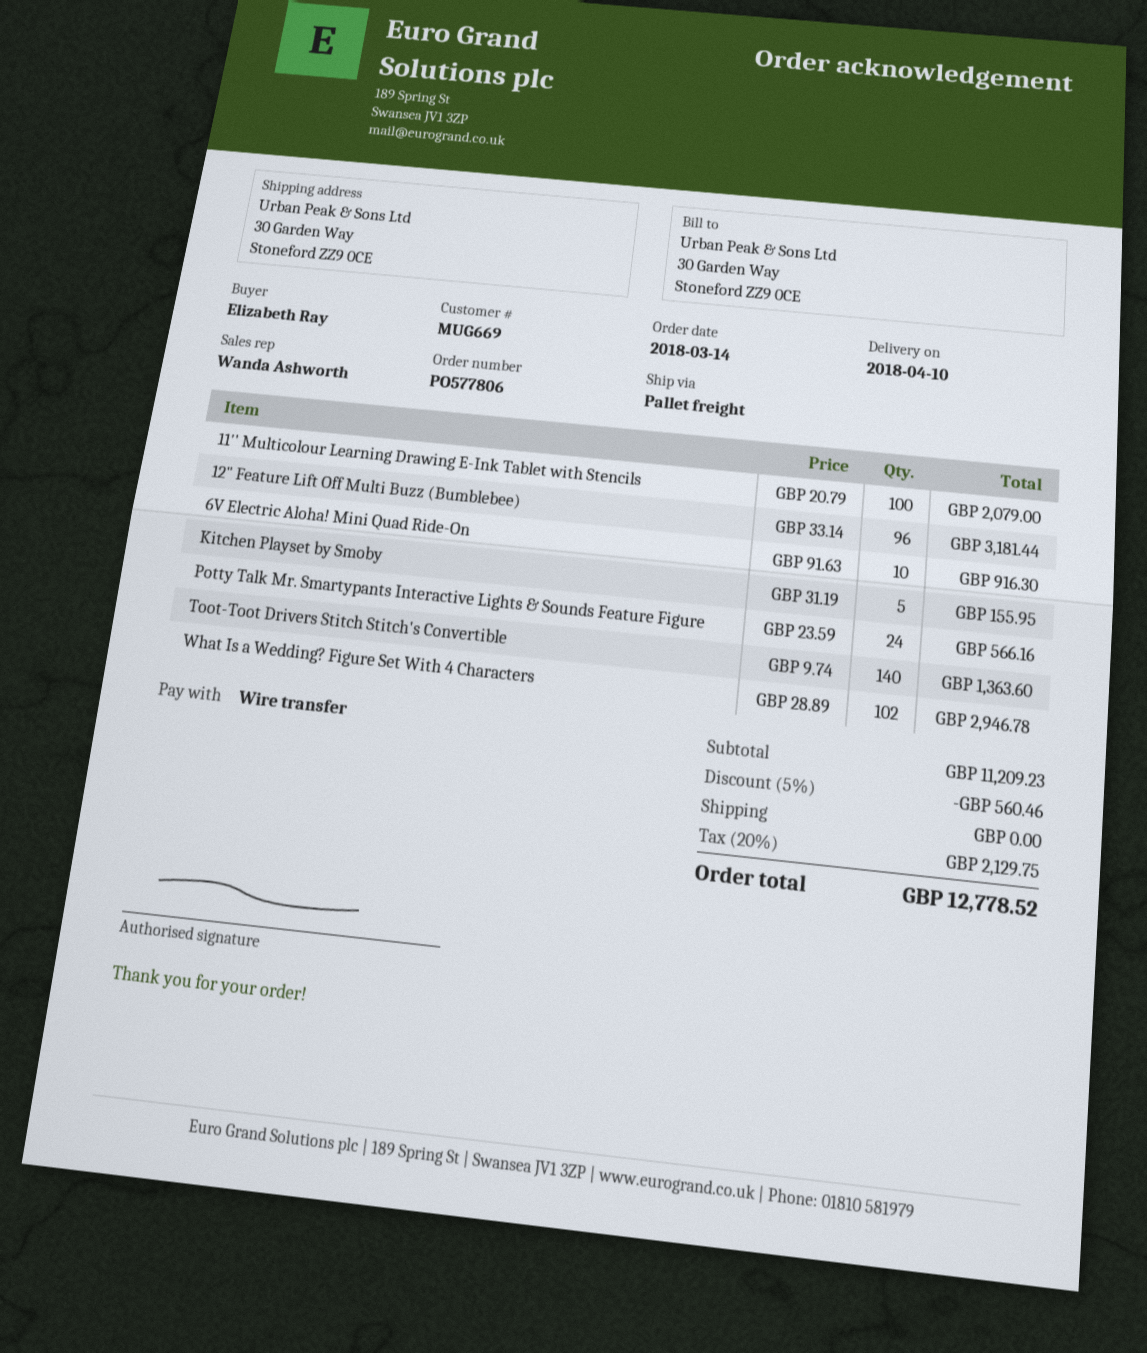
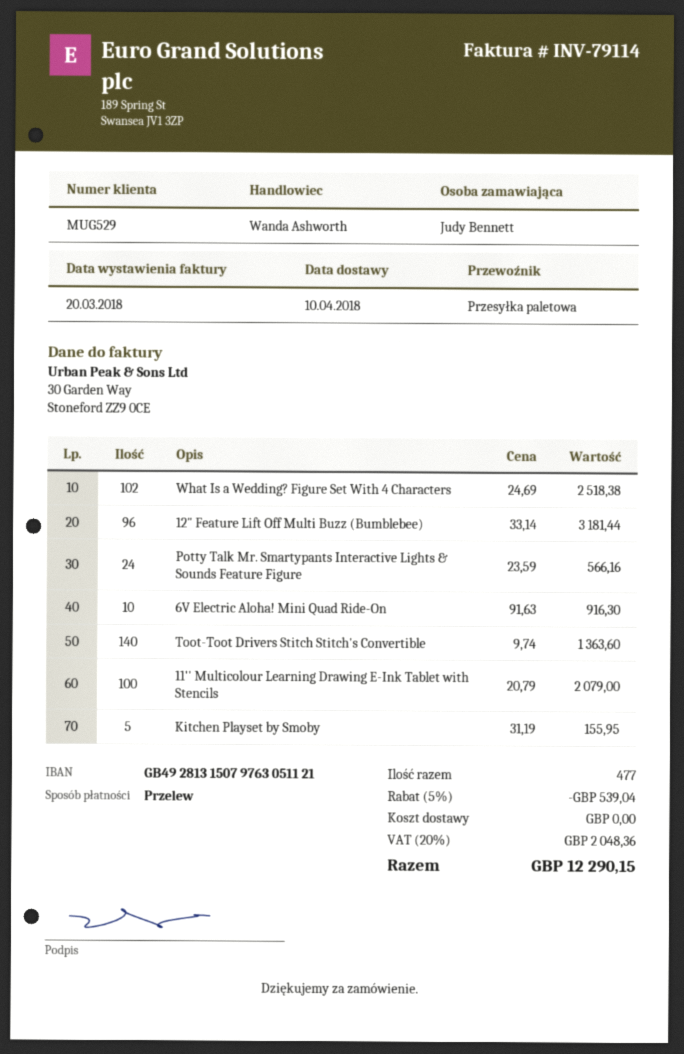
customer number: MUG669 -> MUG529
ordered by: Elizabeth Ray -> Judy Bennett
What Is a Wedding? Figure Set With 4 Characters: 102 x 28.89 = 2946.78 -> 102 x 24.69 = 2518.38
discount: 5% = 560.46 -> 5% = 539.04
tax: 20% = 2129.75 -> 20% = 2048.36
total: 12778.52 -> 12290.15

